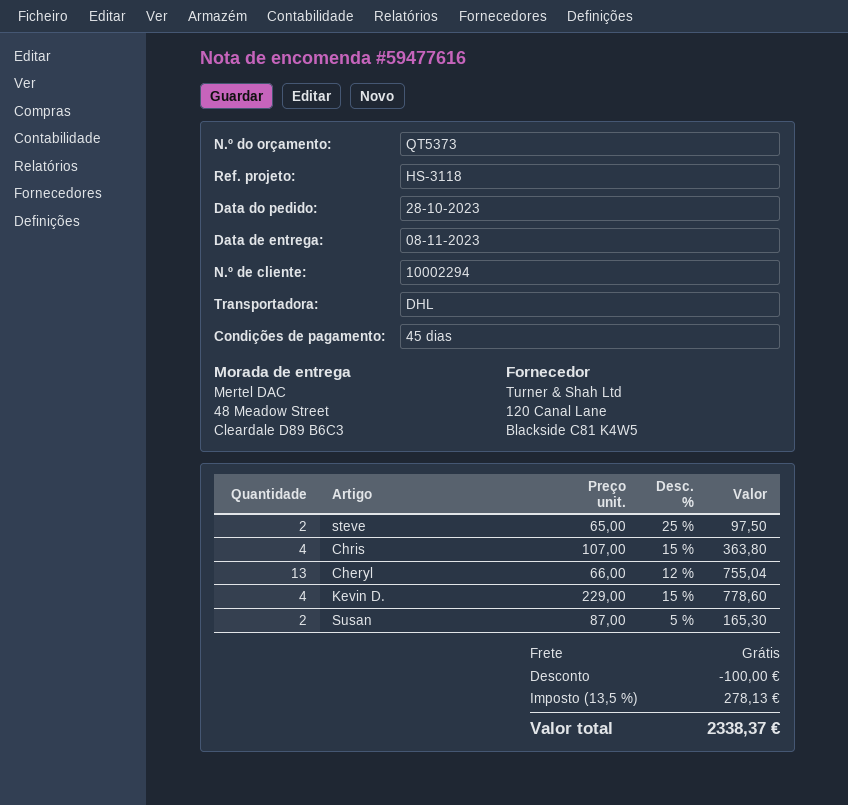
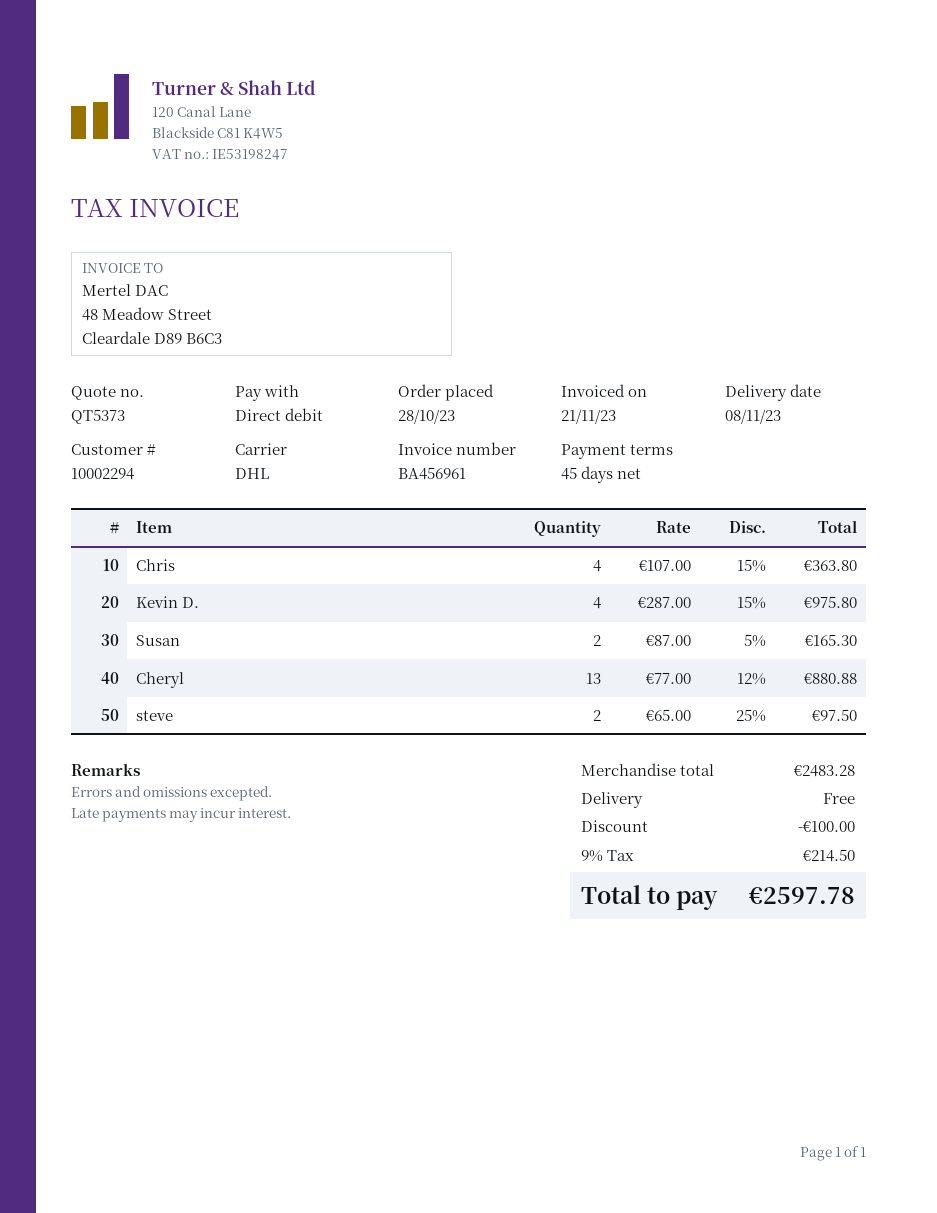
Cheryl: 13 x 66.00 - 12% = 755.04 -> 13 x 77.00 - 12% = 880.88
Kevin D.: 4 x 229.00 - 15% = 778.60 -> 4 x 287.00 - 15% = 975.80
tax: 13.5% = 278.13 -> 9% = 214.50
total: 2338.37 -> 2597.78

